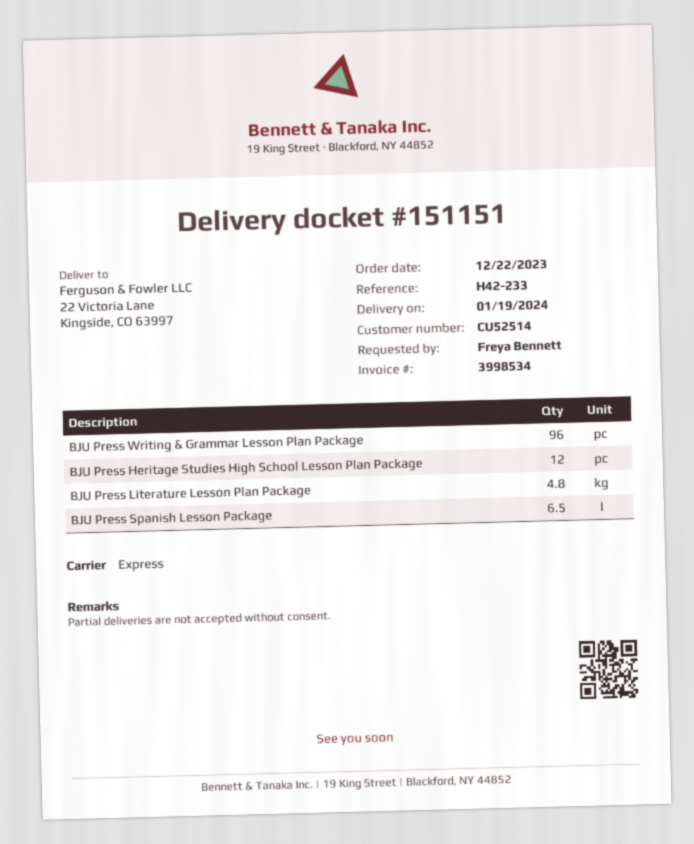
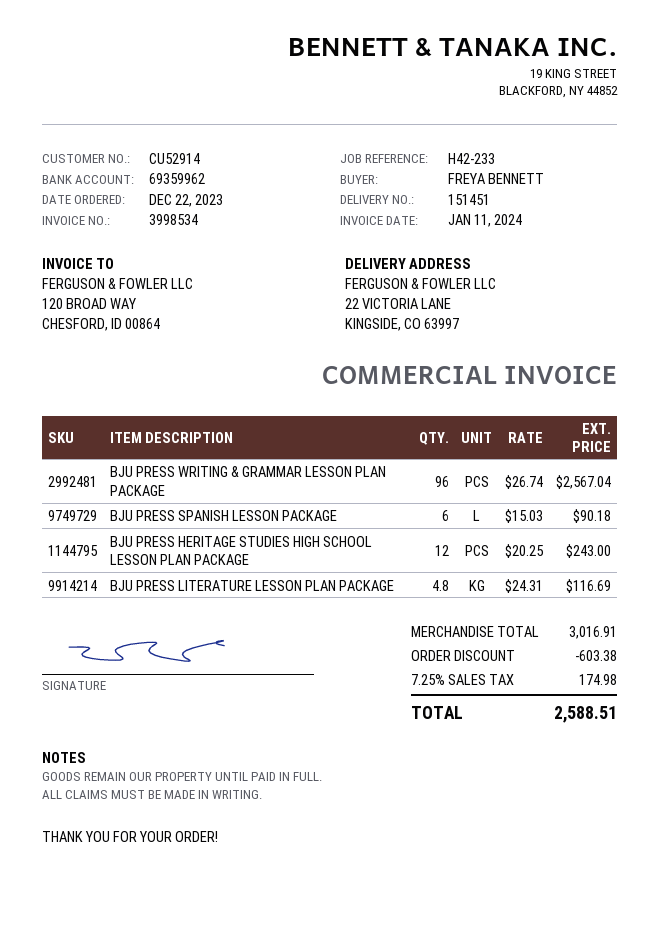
delivery note number: 151151 -> 151451
customer number: CU52514 -> CU52914
BJU Press Spanish Lesson Package: 6.5 -> 6

